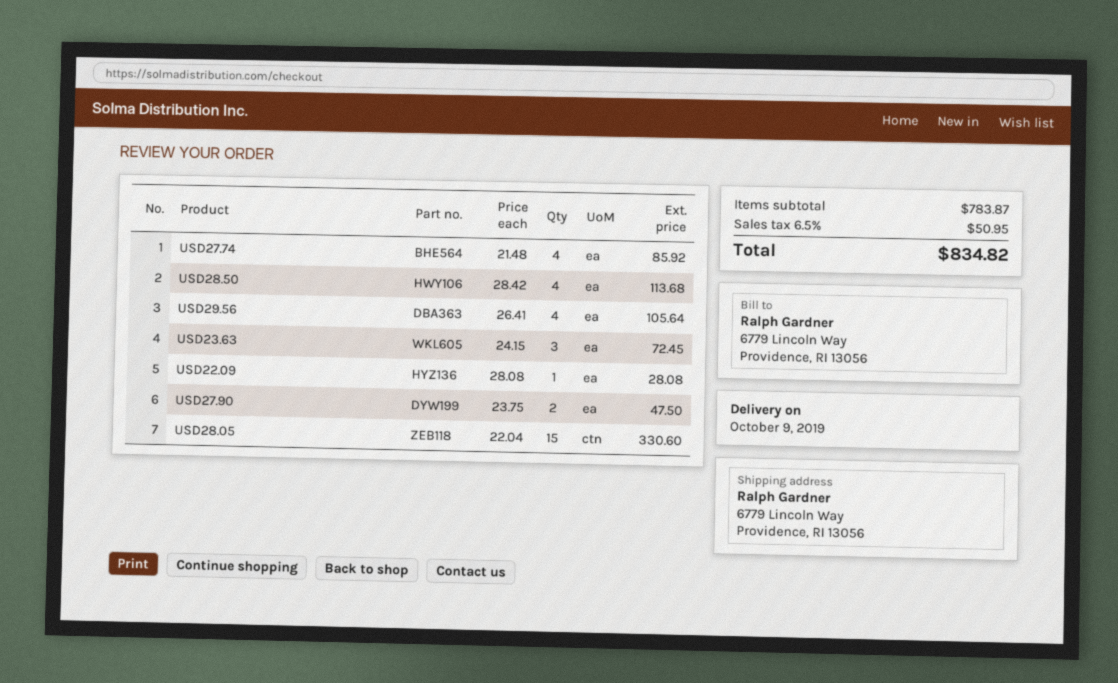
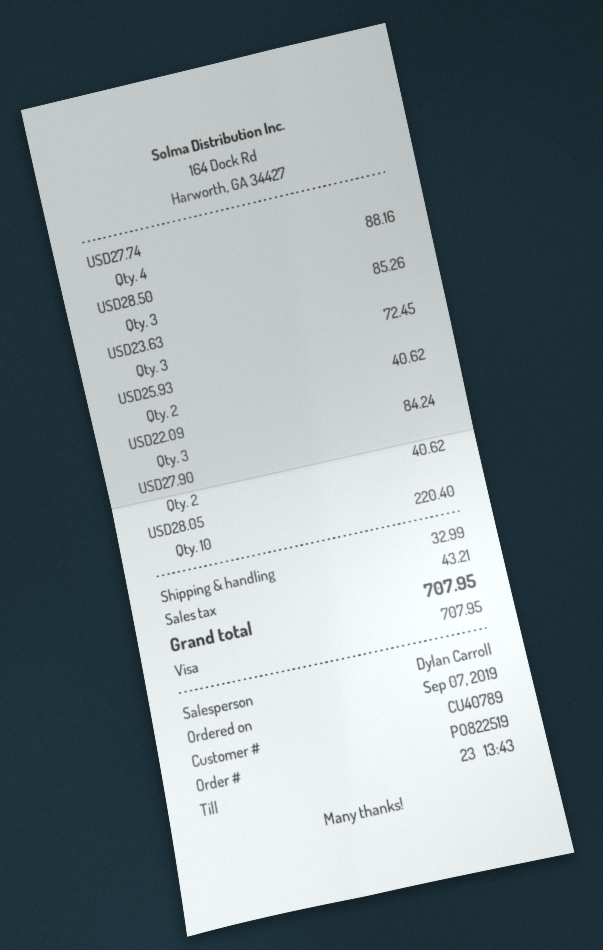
USD27.74: 4 for 85.92 -> 4 for 88.16
USD28.50: 4 for 113.68 -> 3 for 85.26
USD29.56: 4 for 105.64 -> none
USD22.09: 1 for 28.08 -> 3 for 84.24
USD27.90: 2 for 47.50 -> 2 for 40.62
USD28.05: 15 for 330.60 -> 10 for 220.40
USD25.93: none -> 2 for 40.62
shipping: none -> 32.99
tax: 50.95 -> 43.21
total: 834.82 -> 707.95

